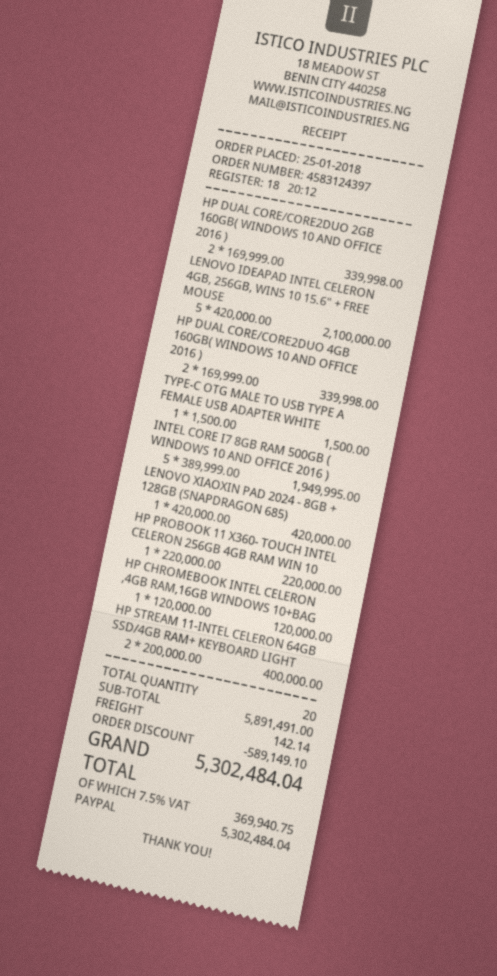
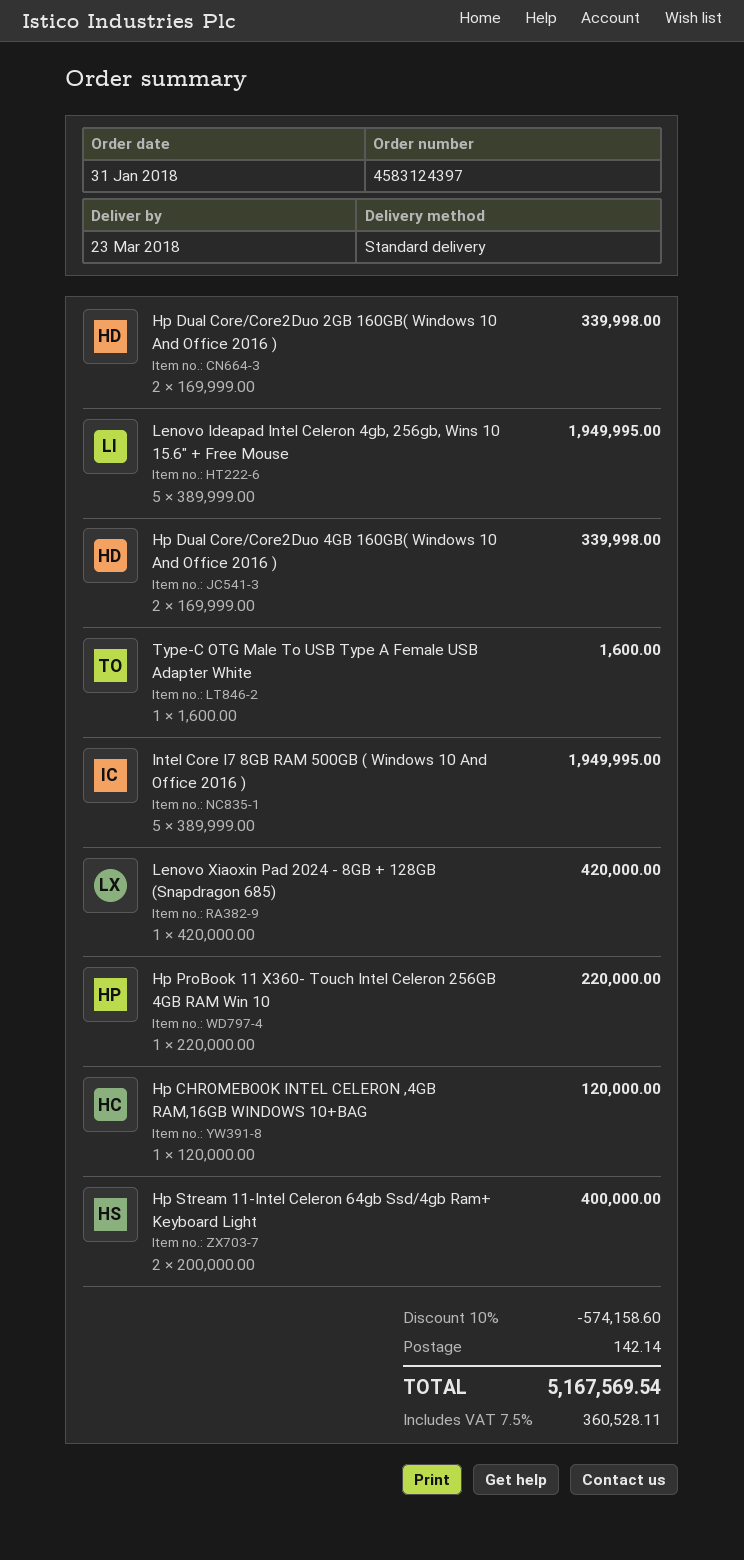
order date: 2018-01-25 -> 2018-01-31
LENOVO IDEAPAD INTEL CELERON 4GB, 256GB, WINS 10 15.6" + FREE MOUSE: 5 x 420000.00 = 2100000.00 -> 5 x 389999.00 = 1949995.00
TYPE-C OTG MALE TO USB TYPE A FEMALE USB ADAPTER WHITE: 1 x 1500.00 = 1500.00 -> 1 x 1600.00 = 1600.00
discount: 589149.10 -> 574158.60
tax: 7.5% = 369940.75 -> 7.5% = 360528.11
total: 5302484.04 -> 5167569.54

